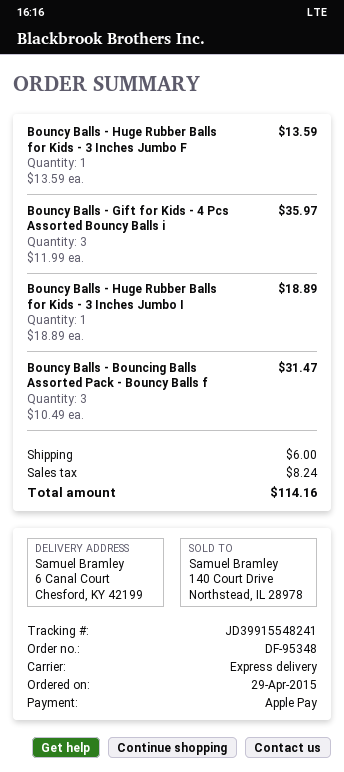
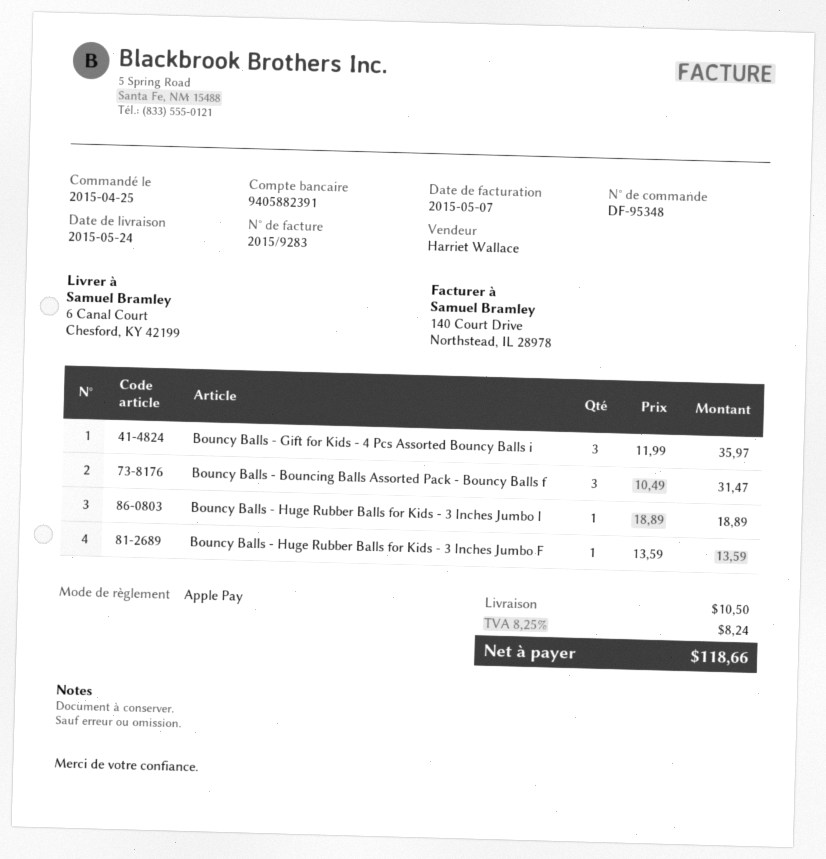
order date: 2015-04-29 -> 2015-04-25
shipping: 6.00 -> 10.50
total: 114.16 -> 118.66

